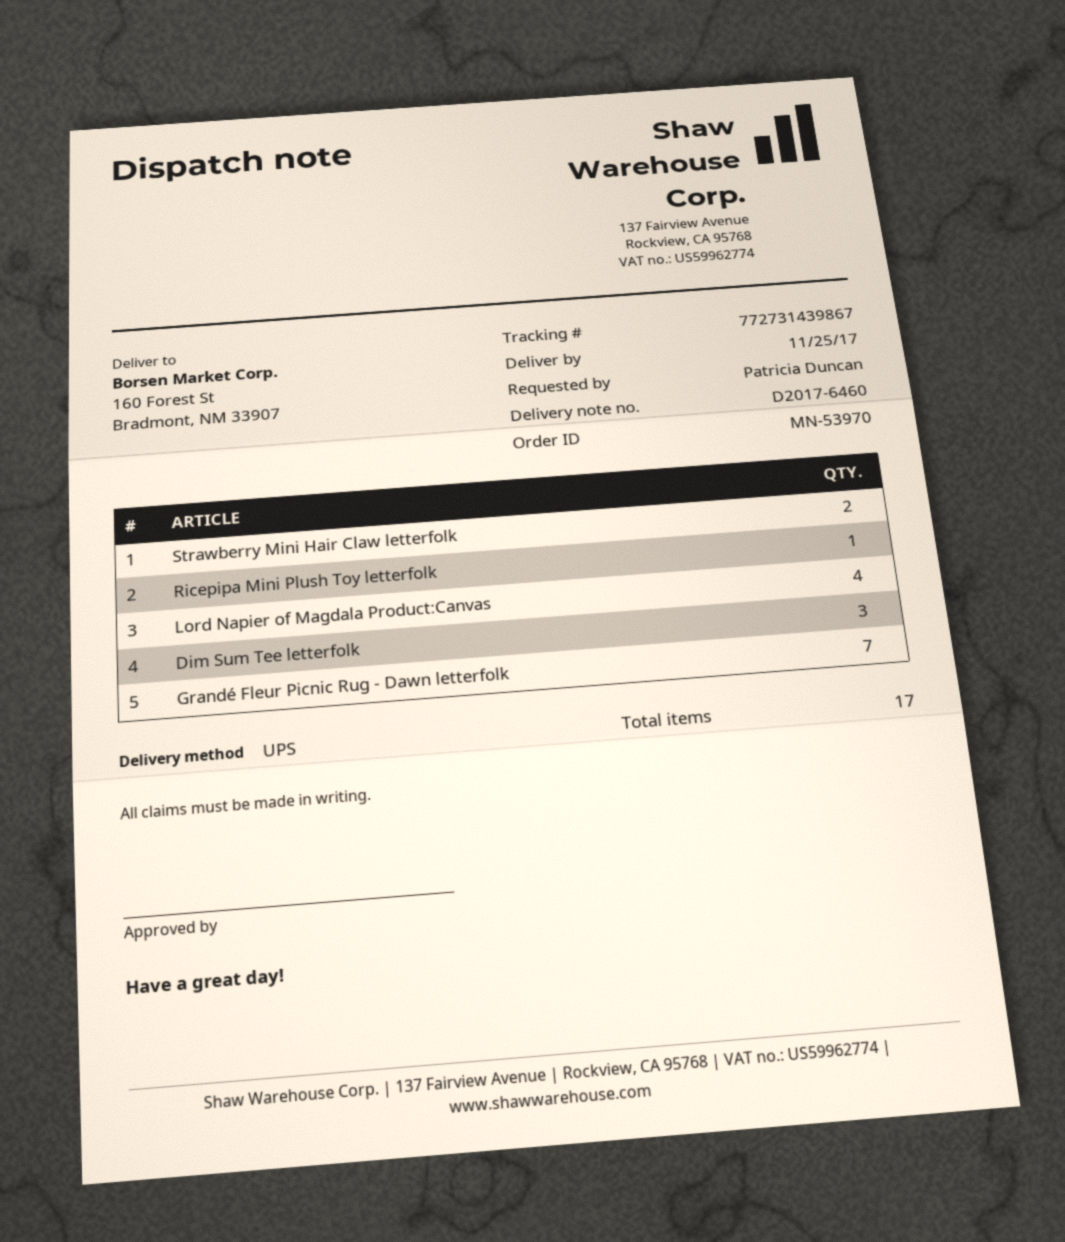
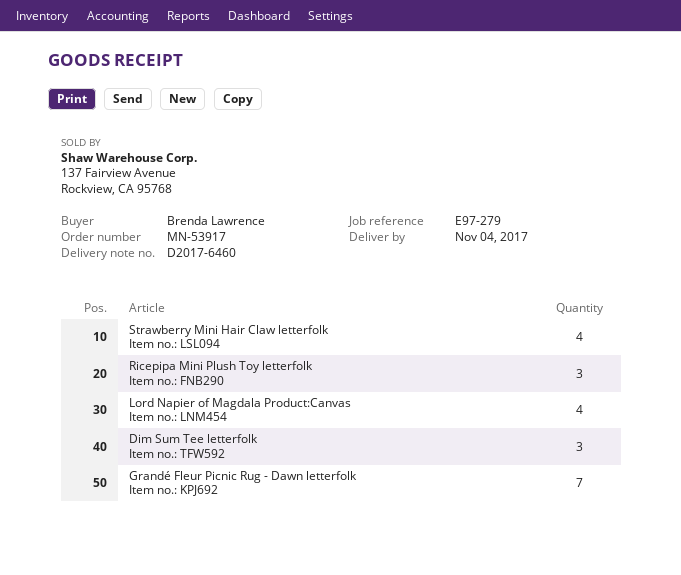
order number: MN-53970 -> MN-53917
delivery date: 2017-11-25 -> 2017-11-04
ordered by: Patricia Duncan -> Brenda Lawrence
Strawberry Mini Hair Claw letterfolk: 2 -> 4
Ricepipa Mini Plush Toy letterfolk: 1 -> 3

